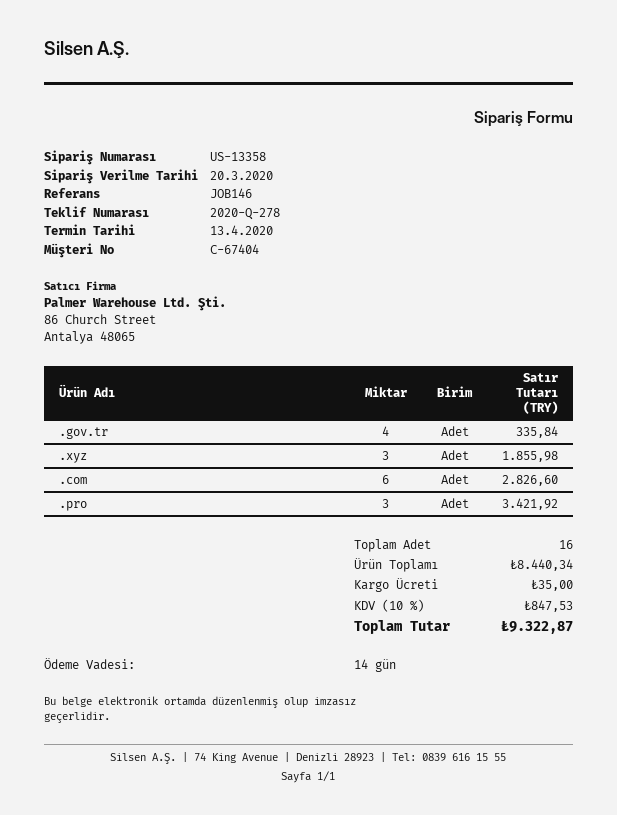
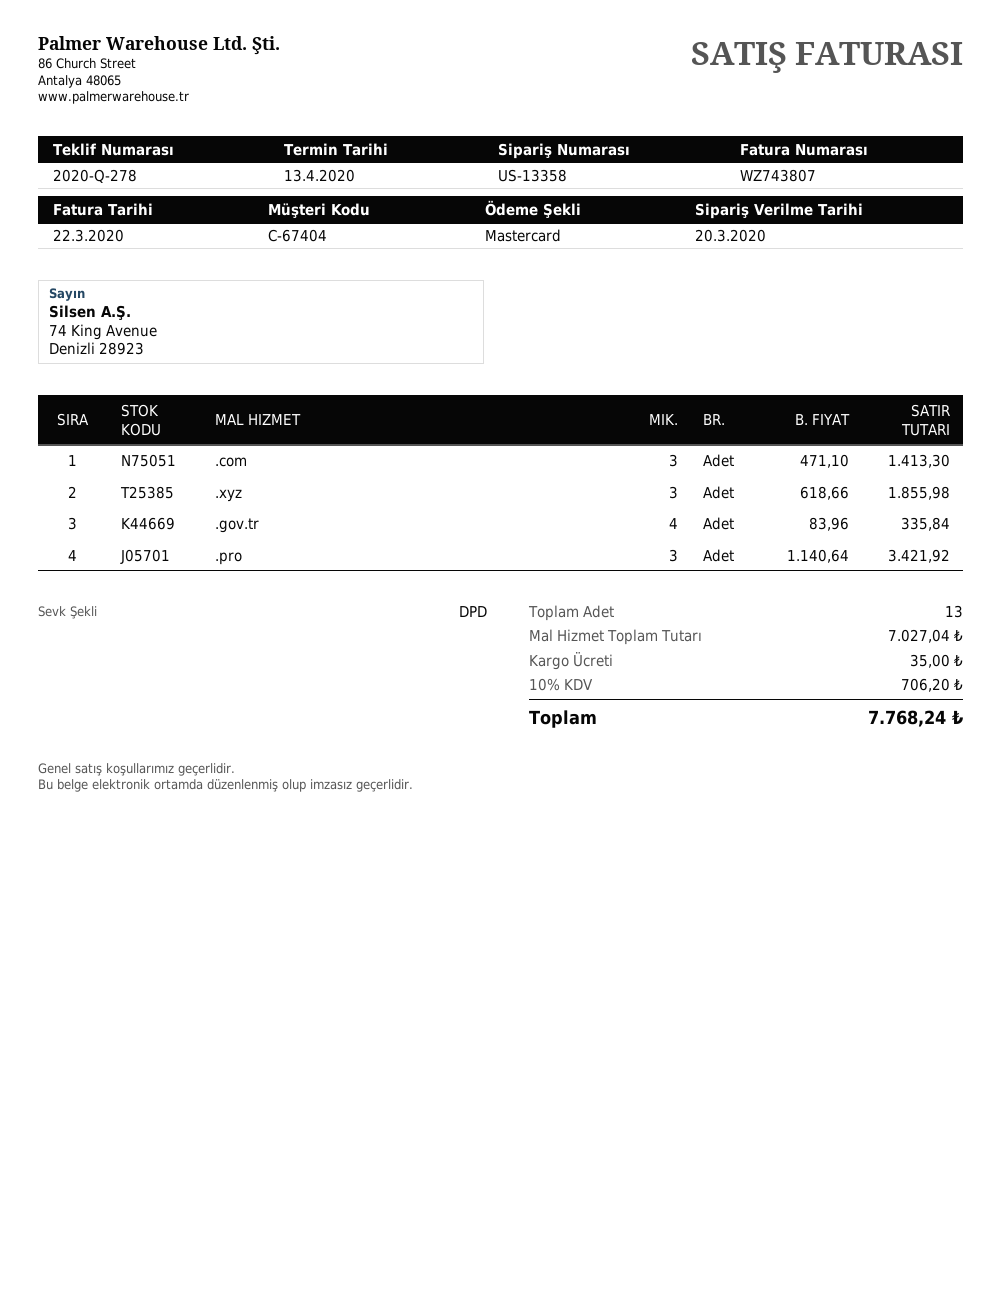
.com: 6 for 2826.60 -> 3 for 1413.30
total quantity: 16 -> 13
subtotal: 8440.34 -> 7027.04
tax: 10% = 847.53 -> 10% = 706.20
total: 9322.87 -> 7768.24

